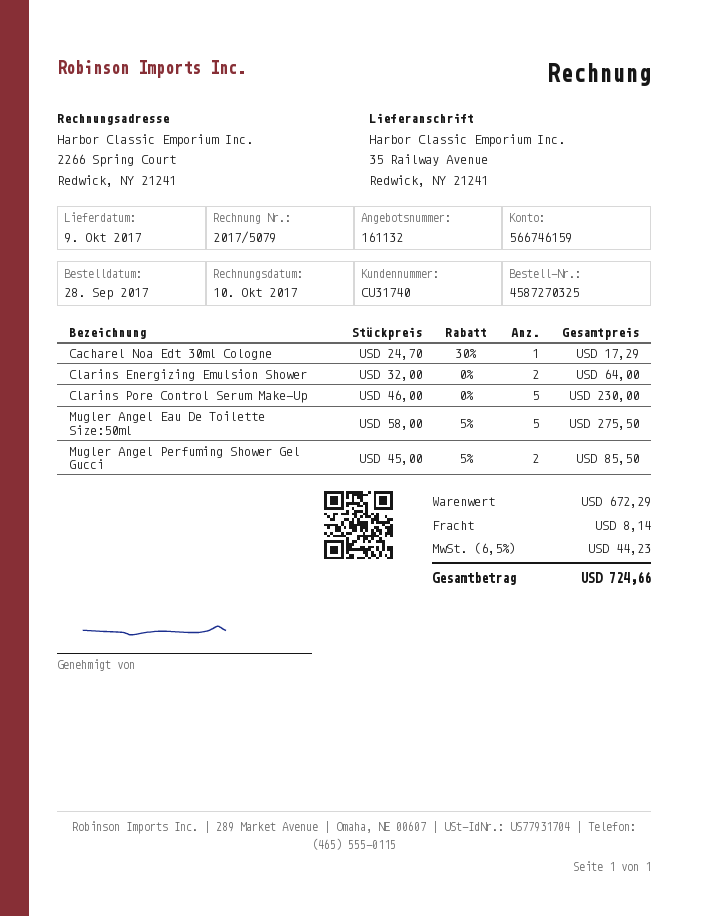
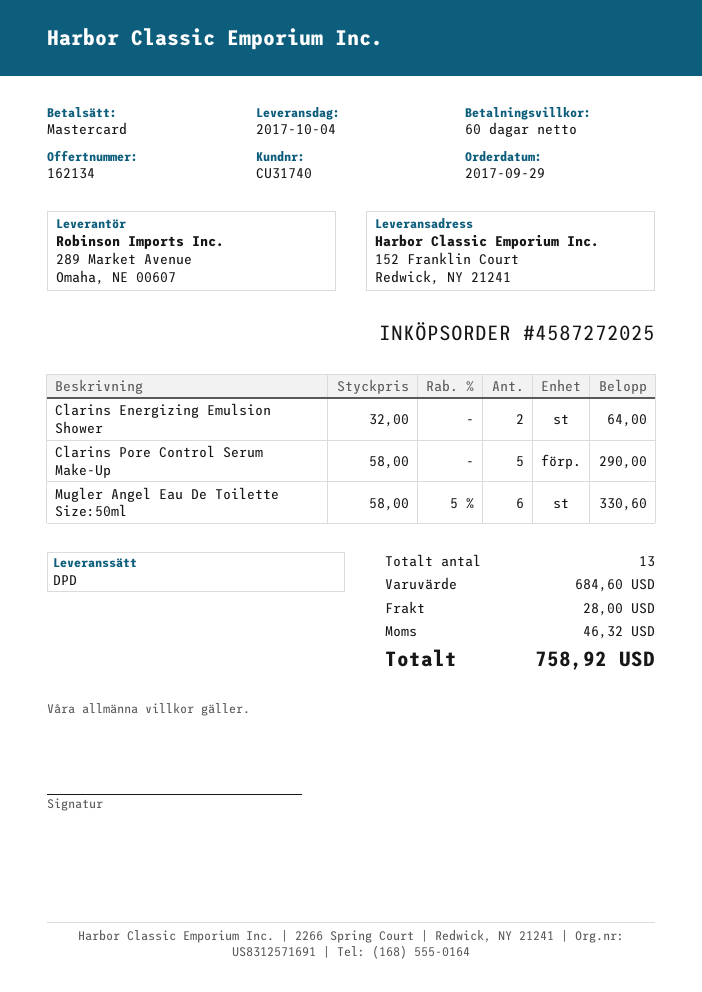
quote number: 161132 -> 162134
order number: 4587270325 -> 4587272025
order date: 2017-09-28 -> 2017-09-29
delivery date: 2017-10-09 -> 2017-10-04
ship to: 35 Railway Avenue, Redwick, NY 21241 -> 152 Franklin Court, Redwick, NY 21241
Cacharel Noa Edt 30ml Cologne: 1 x 24.70 - 30% = 17.29 -> none
Clarins Pore Control Serum Make-Up: 5 x 46.00 = 230.00 -> 5 x 58.00 = 290.00
Mugler Angel Eau De Toilette Size:50ml: 5 x 58.00 - 5% = 275.50 -> 6 x 58.00 - 5% = 330.60
Mugler Angel Perfuming Shower Gel Gucci: 2 x 45.00 - 5% = 85.50 -> none
subtotal: 672.29 -> 684.60
shipping: 8.14 -> 28.00
tax: 44.23 -> 46.32
total: 724.66 -> 758.92

